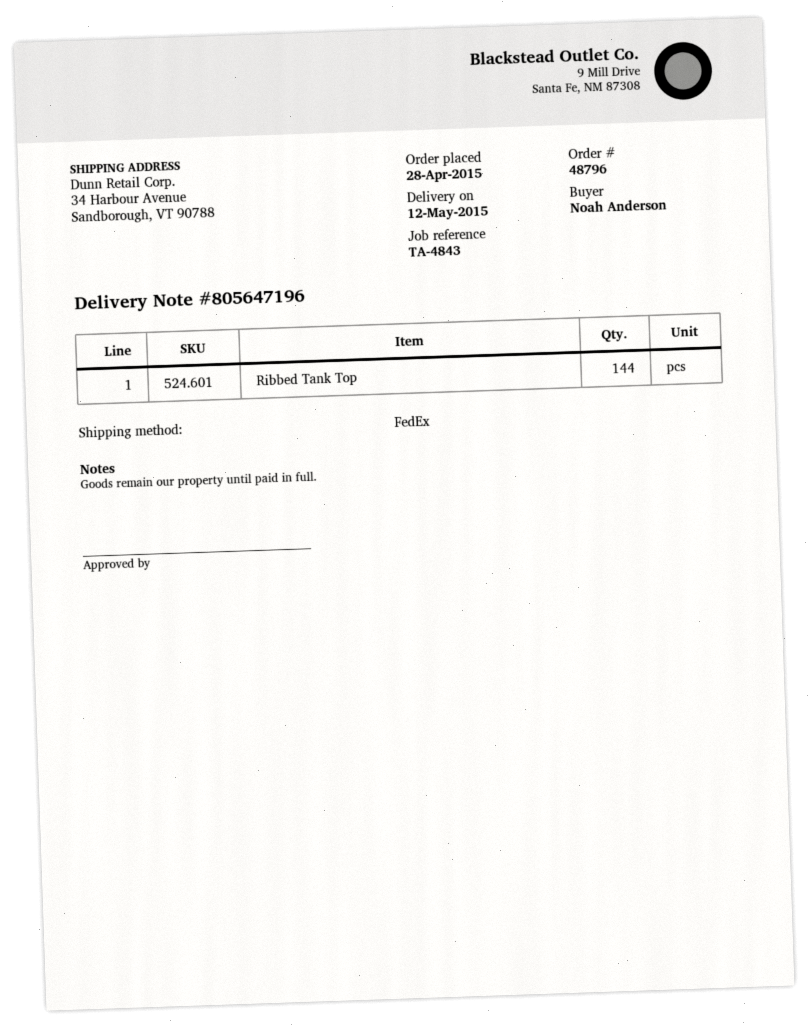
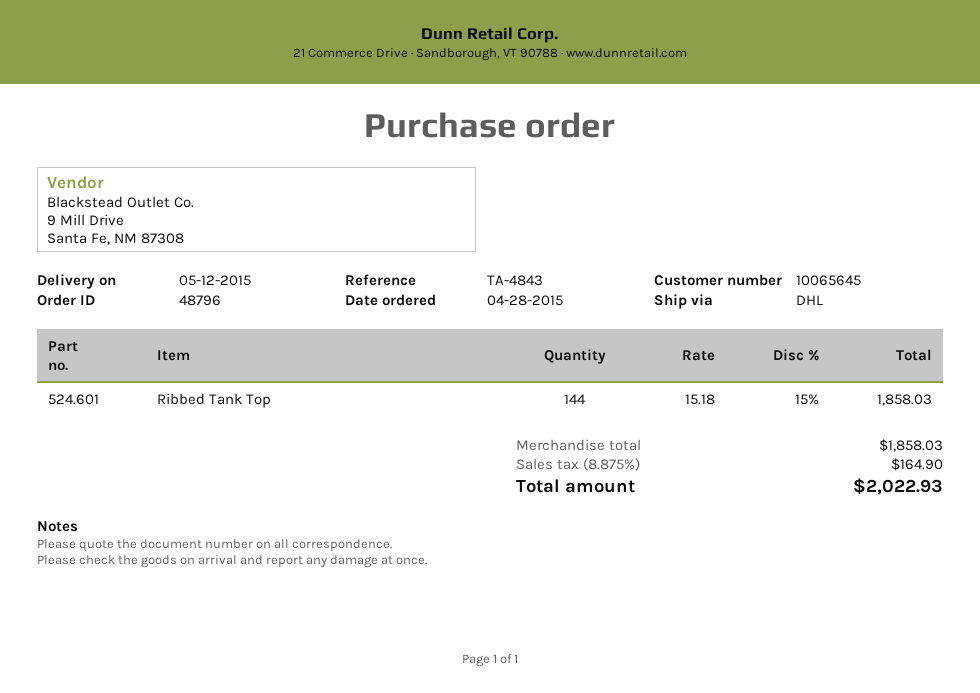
shipping method: FedEx -> DHL

